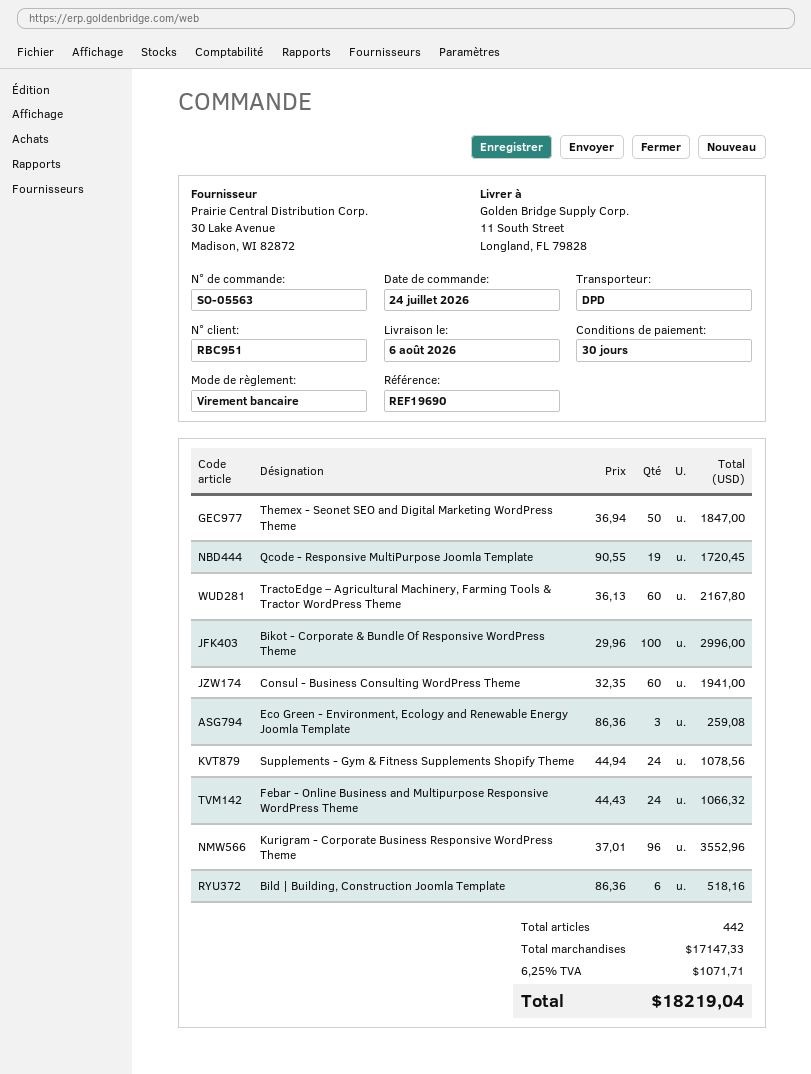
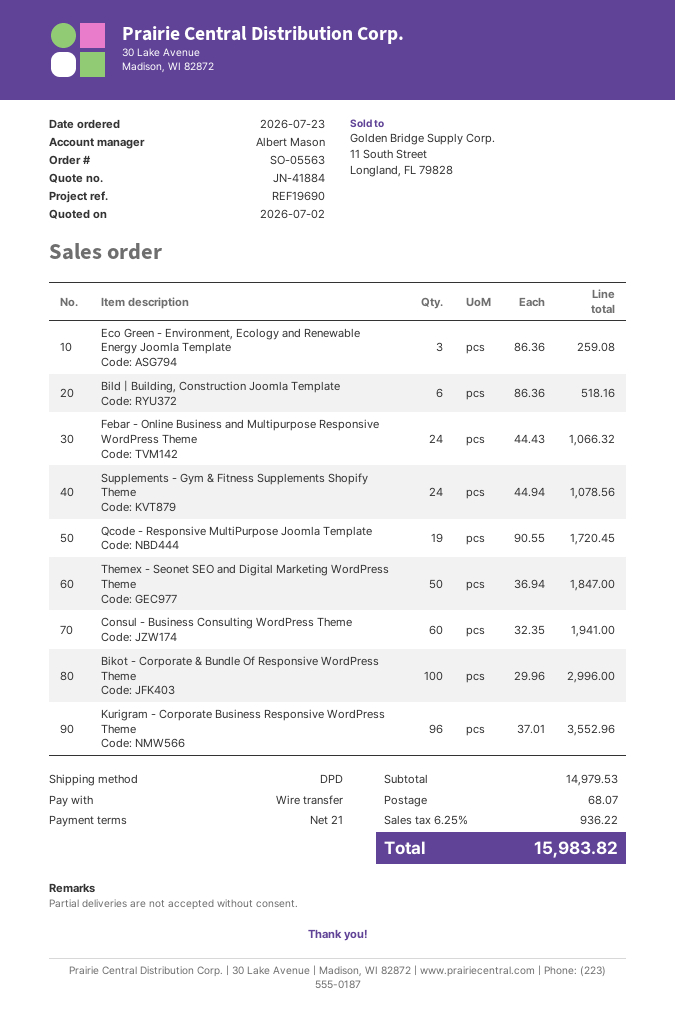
order date: 2026-07-24 -> 2026-07-23
payment terms: 30 days -> 21 days
TractoEdge – Agricultural Machinery, Farming Tools & Tractor WordPress Theme: 60 x 36.13 = 2167.80 -> none
subtotal: 17147.33 -> 14979.53
shipping: none -> 68.07
tax: 6.25% = 1071.71 -> 6.25% = 936.22
total: 18219.04 -> 15983.82

